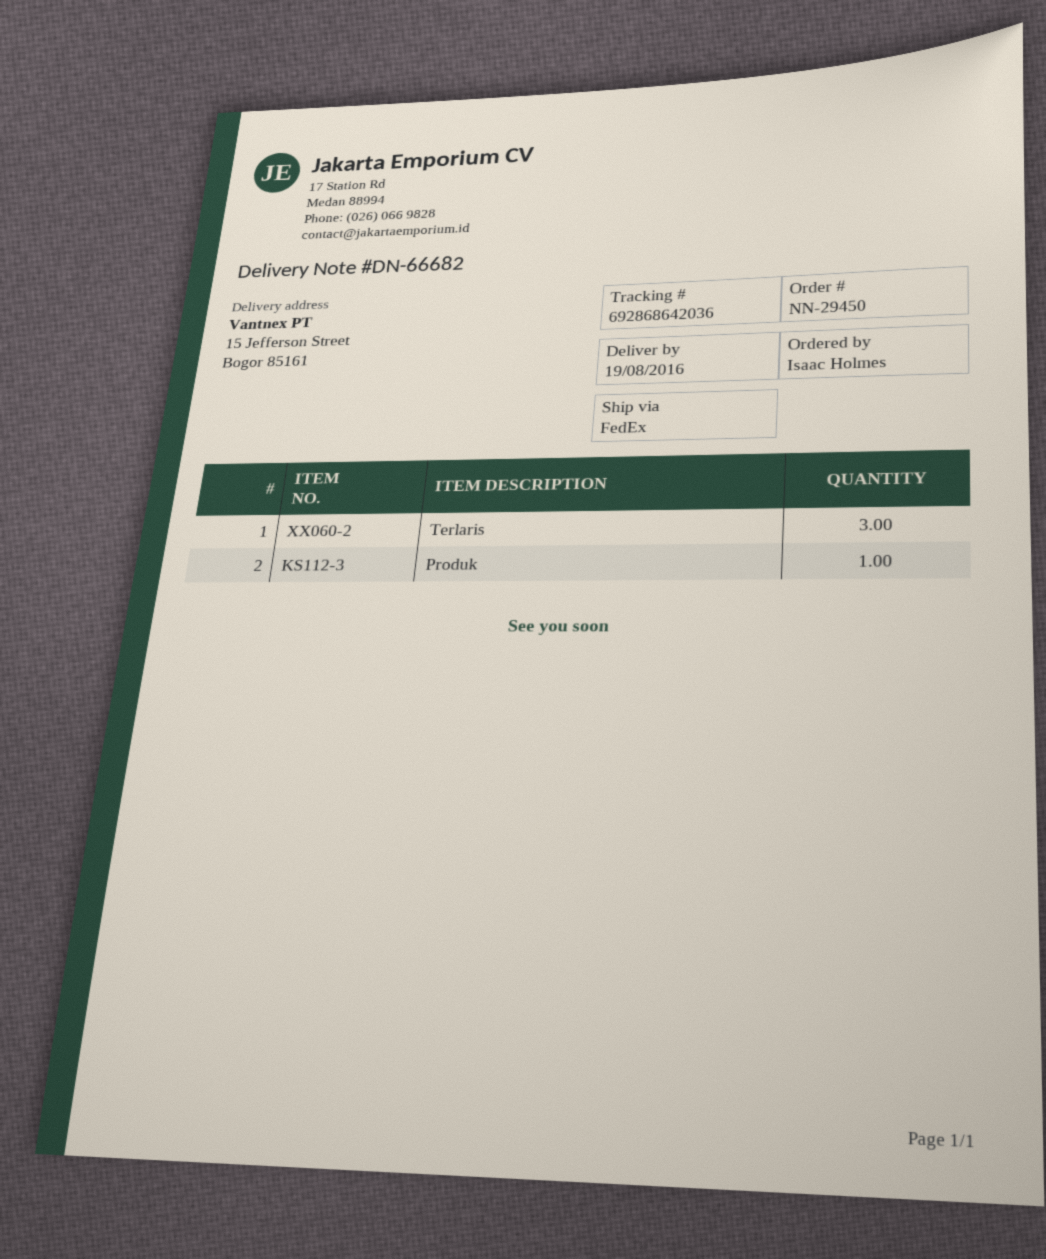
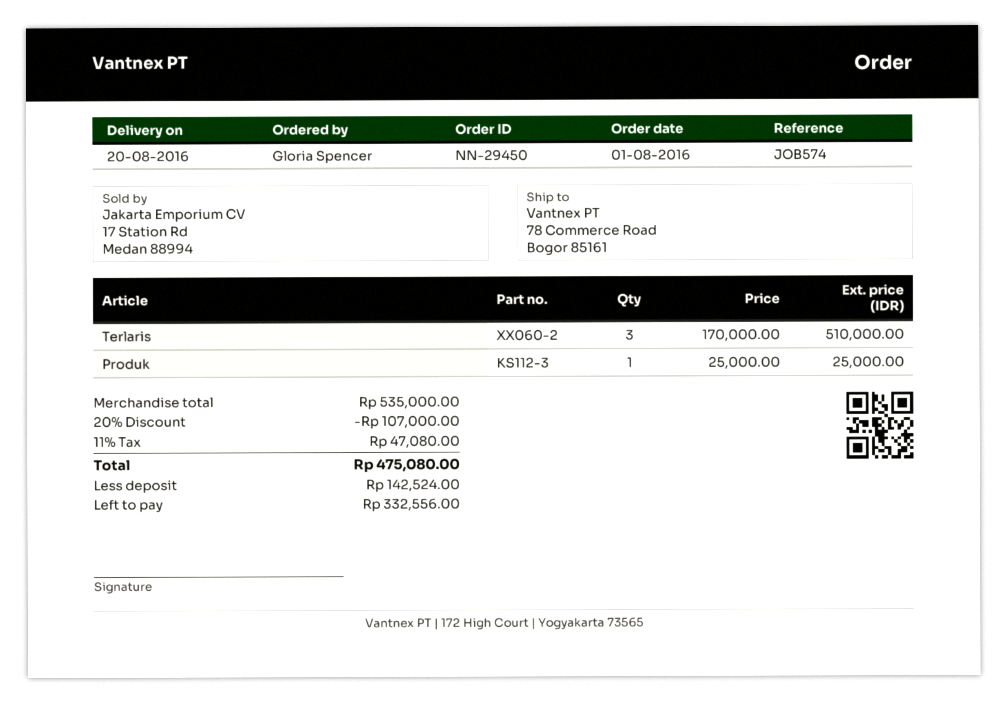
delivery date: 2016-08-19 -> 2016-08-20
ordered by: Isaac Holmes -> Gloria Spencer
ship to: 15 Jefferson Street, Bogor 85161 -> 78 Commerce Road, Bogor 85161

